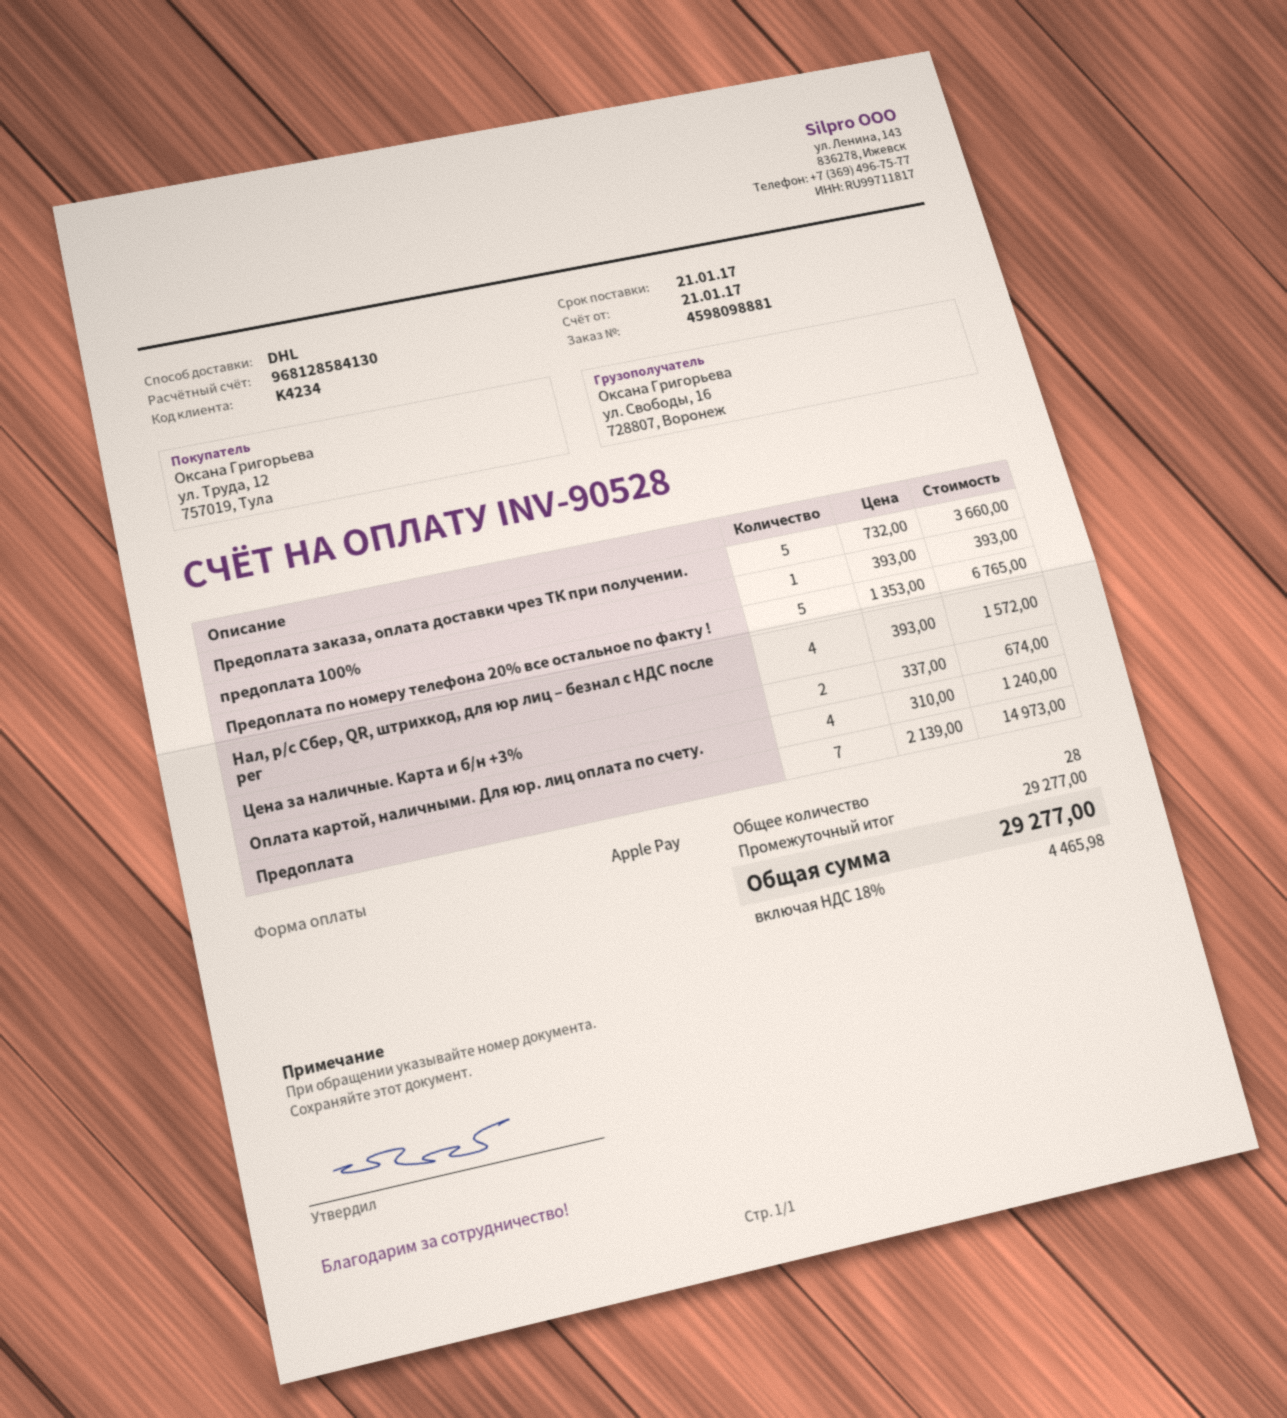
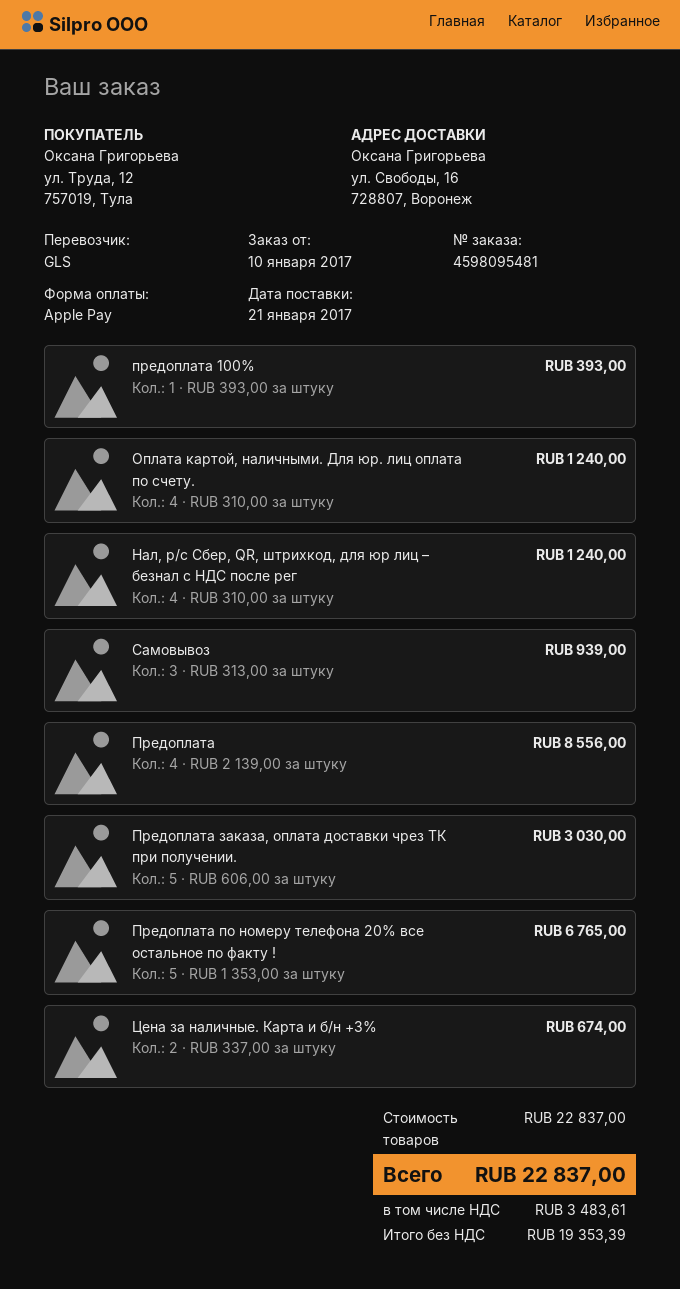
order number: 4598098881 -> 4598095481
shipping method: DHL -> GLS
Предоплата заказа, оплата доставки чрез ТК при получении.: 5 x 732.00 = 3660.00 -> 5 x 606.00 = 3030.00
Нал, р/с Сбер, QR, штрихкод, для юр лиц – безнал с НДС после рег: 4 x 393.00 = 1572.00 -> 4 x 310.00 = 1240.00
Предоплата: 7 x 2139.00 = 14973.00 -> 4 x 2139.00 = 8556.00
Самовывоз: none -> 3 x 313.00 = 939.00
subtotal: 29277.00 -> 22837.00
tax: 4465.98 -> 3483.61
total: 29277.00 -> 22837.00

